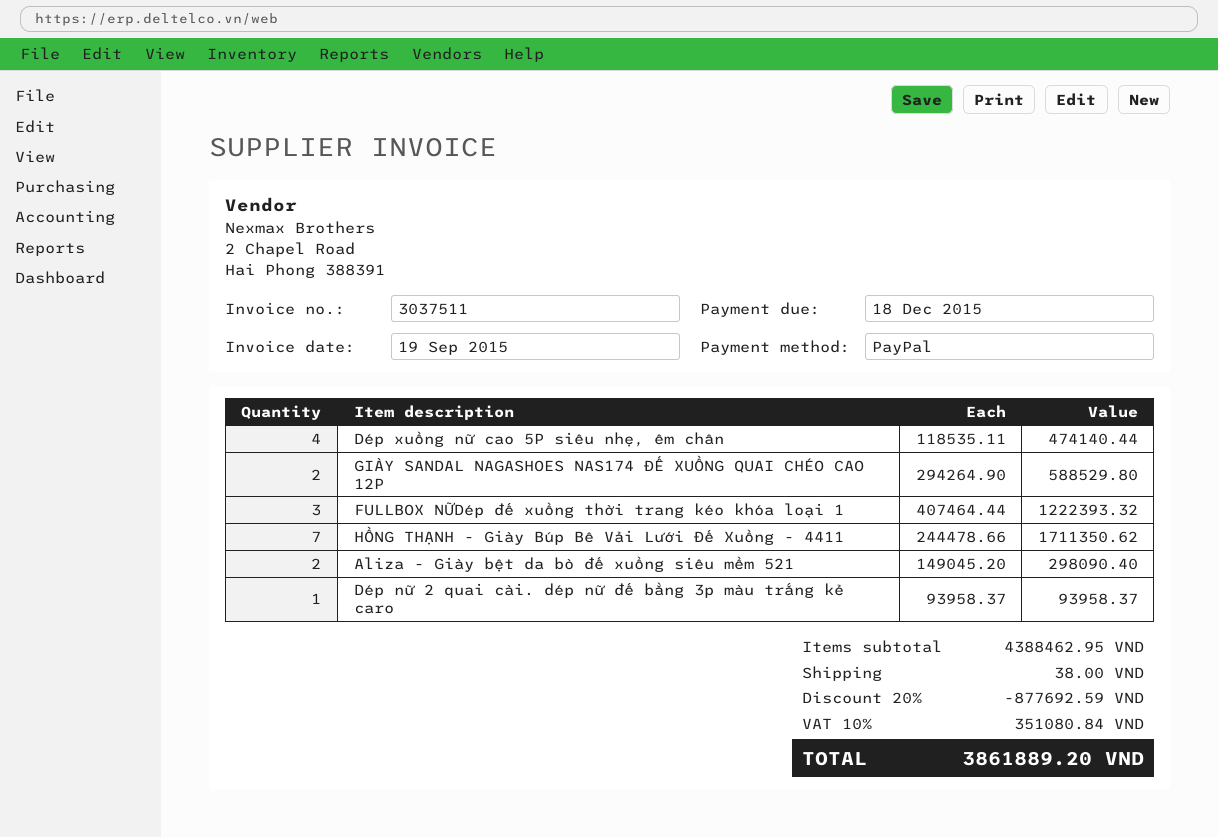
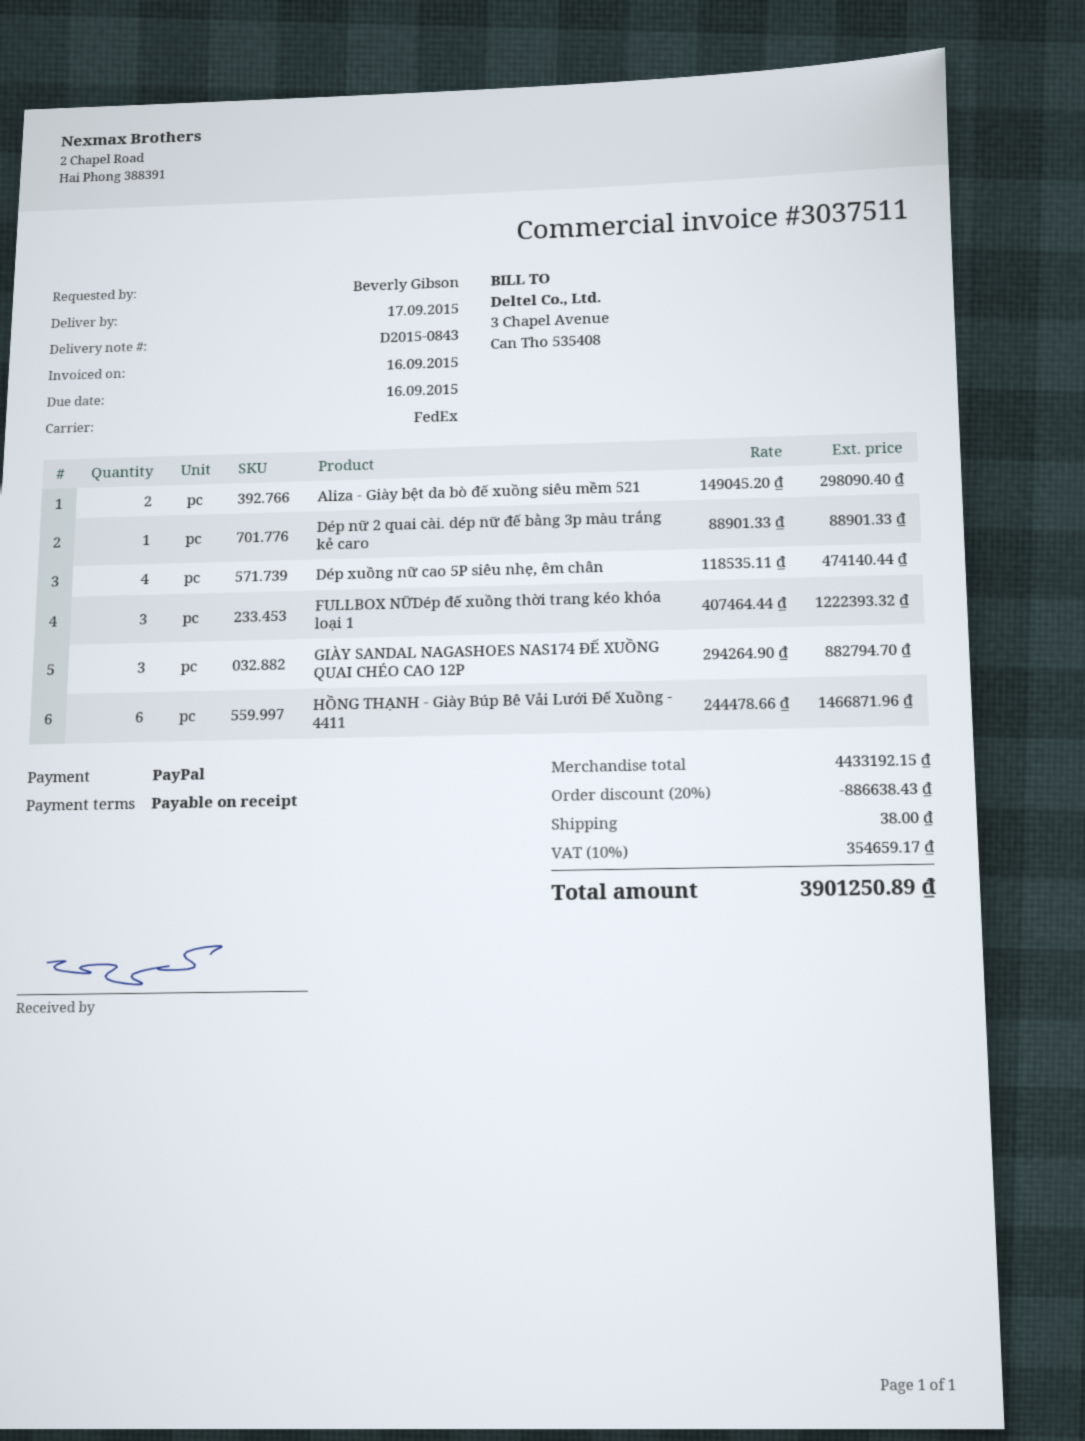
invoice date: 2015-09-19 -> 2015-09-16
due date: 2015-12-18 -> 2015-09-16
GIÀY SANDAL NAGASHOES NAS174 ĐẾ XUỒNG QUAI CHÉO CAO 12P: 2 x 294264.90 = 588529.80 -> 3 x 294264.90 = 882794.70
HỒNG THẠNH - Giày Búp Bê Vải Lưới Đế Xuồng - 4411: 7 x 244478.66 = 1711350.62 -> 6 x 244478.66 = 1466871.96
Dép nữ 2 quai cài. dép nữ đế bằng 3p màu trắng kẻ caro: 1 x 93958.37 = 93958.37 -> 1 x 88901.33 = 88901.33
subtotal: 4388462.95 -> 4433192.15
discount: 20% = 877692.59 -> 20% = 886638.43
tax: 10% = 351080.84 -> 10% = 354659.17
total: 3861889.20 -> 3901250.89

